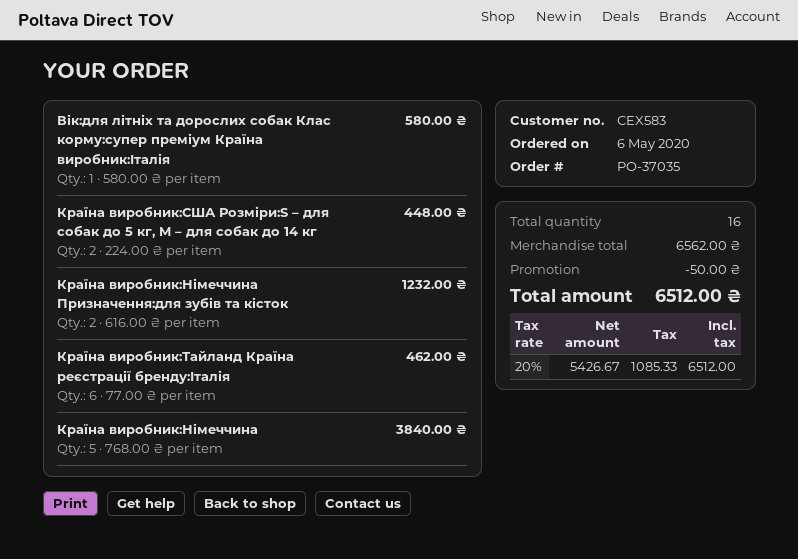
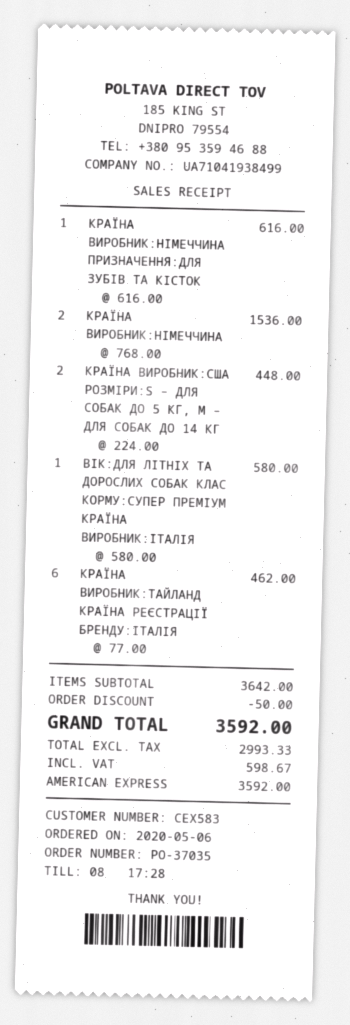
Країна виробник:Німеччина Призначення:для зубів та кісток: 2 x 616.00 = 1232.00 -> 1 x 616.00 = 616.00
Країна виробник:Німеччина: 5 x 768.00 = 3840.00 -> 2 x 768.00 = 1536.00
subtotal: 6562.00 -> 3642.00
net: 5426.67 -> 2993.33
tax: 1085.33 -> 598.67
total: 6512.00 -> 3592.00

